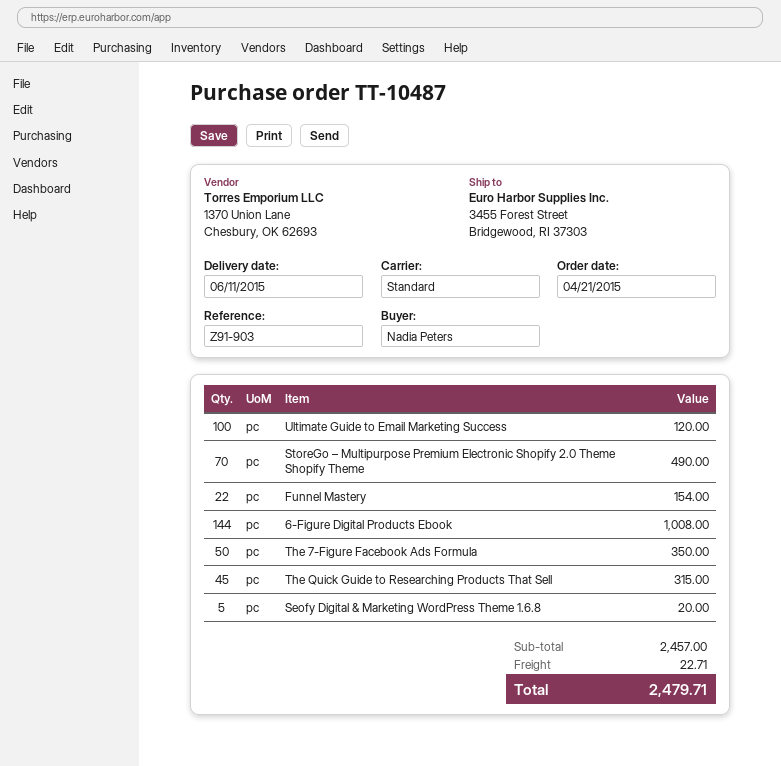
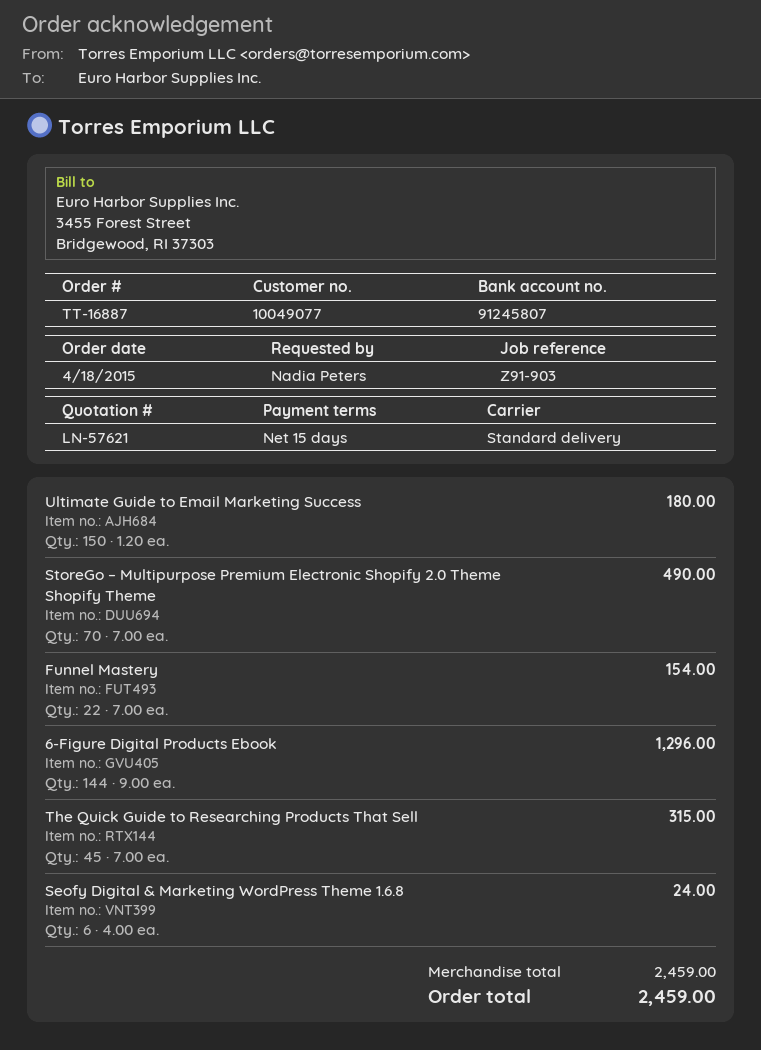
order number: TT-10487 -> TT-16887
order date: 2015-04-21 -> 2015-04-18
Ultimate Guide to Email Marketing Success: 100 for 120.00 -> 150 for 180.00
6-Figure Digital Products Ebook: 144 for 1008.00 -> 144 for 1296.00
The 7-Figure Facebook Ads Formula: 50 for 350.00 -> none
Seofy Digital & Marketing WordPress Theme 1.6.8: 5 for 20.00 -> 6 for 24.00
subtotal: 2457.00 -> 2459.00
shipping: 22.71 -> none
total: 2479.71 -> 2459.00

